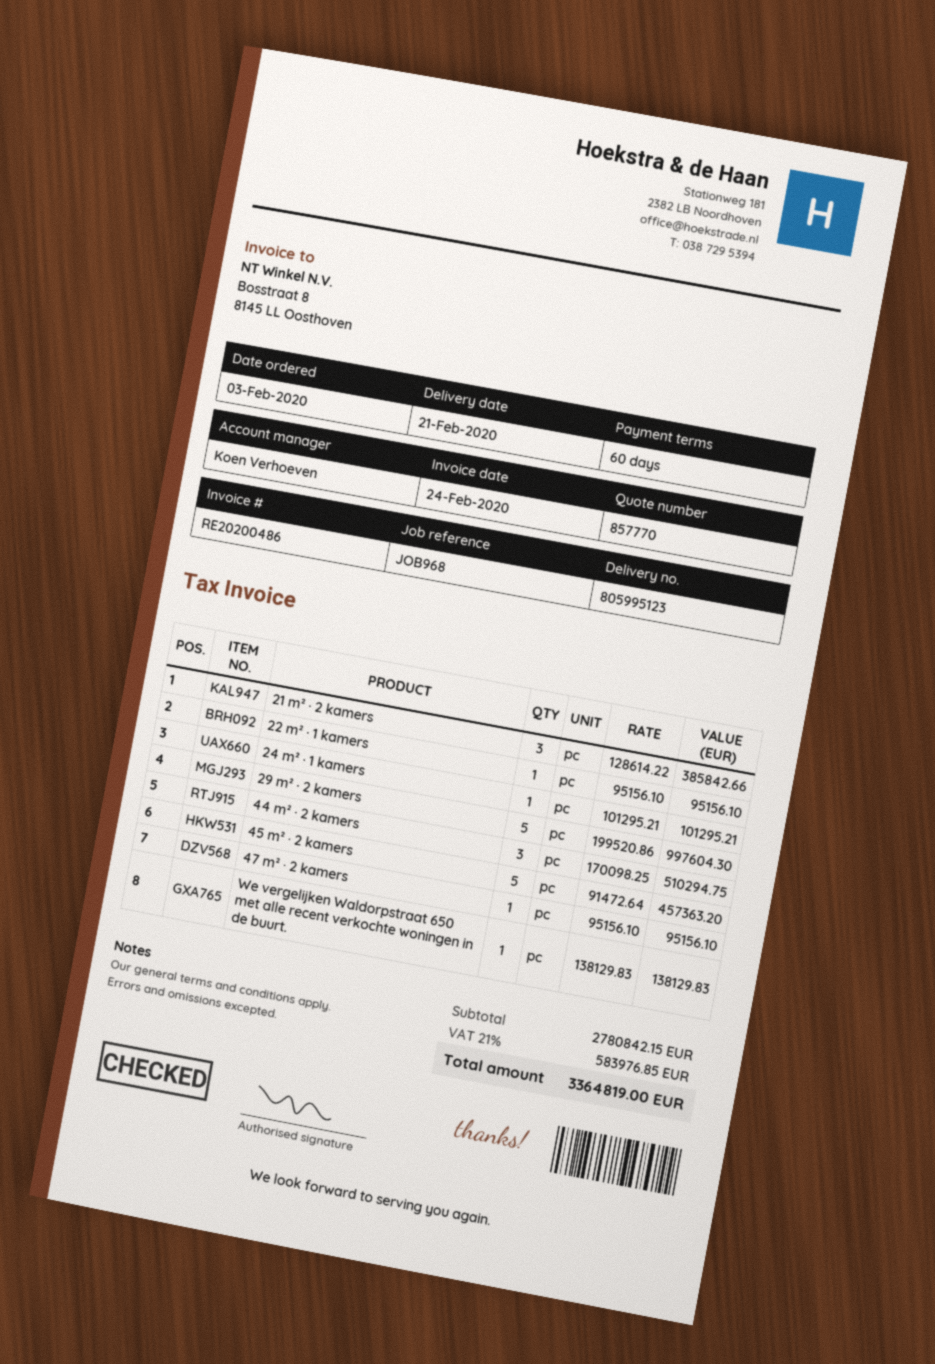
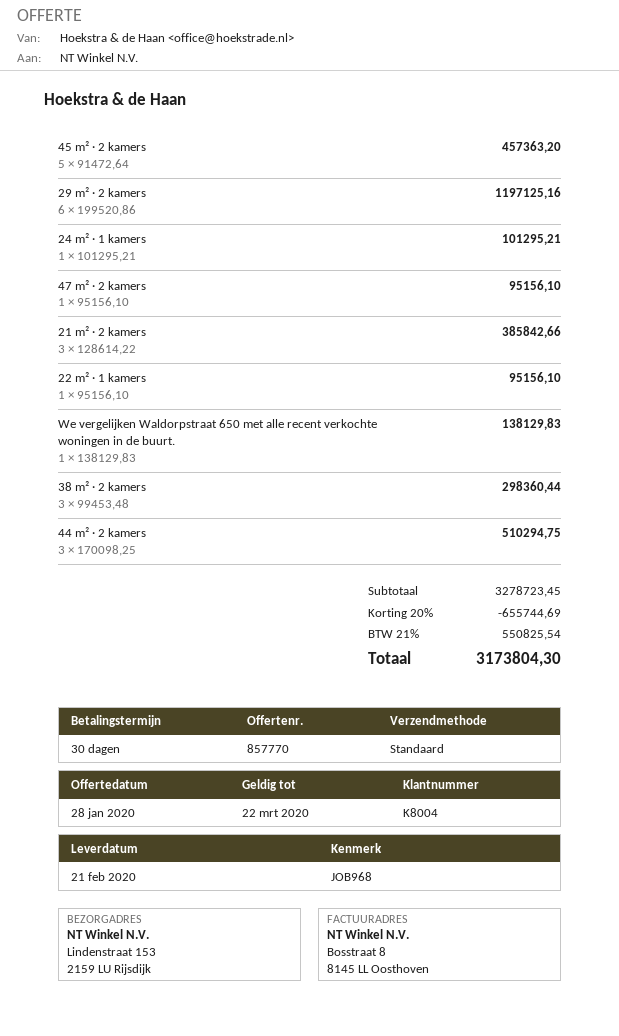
payment terms: 60 days -> 30 days
29 m² · 2 kamers: 5 x 199520.86 = 997604.30 -> 6 x 199520.86 = 1197125.16
38 m² · 2 kamers: none -> 3 x 99453.48 = 298360.44
subtotal: 2780842.15 -> 3278723.45
discount: none -> 20% = 655744.69
tax: 21% = 583976.85 -> 21% = 550825.54
total: 3364819.00 -> 3173804.30

